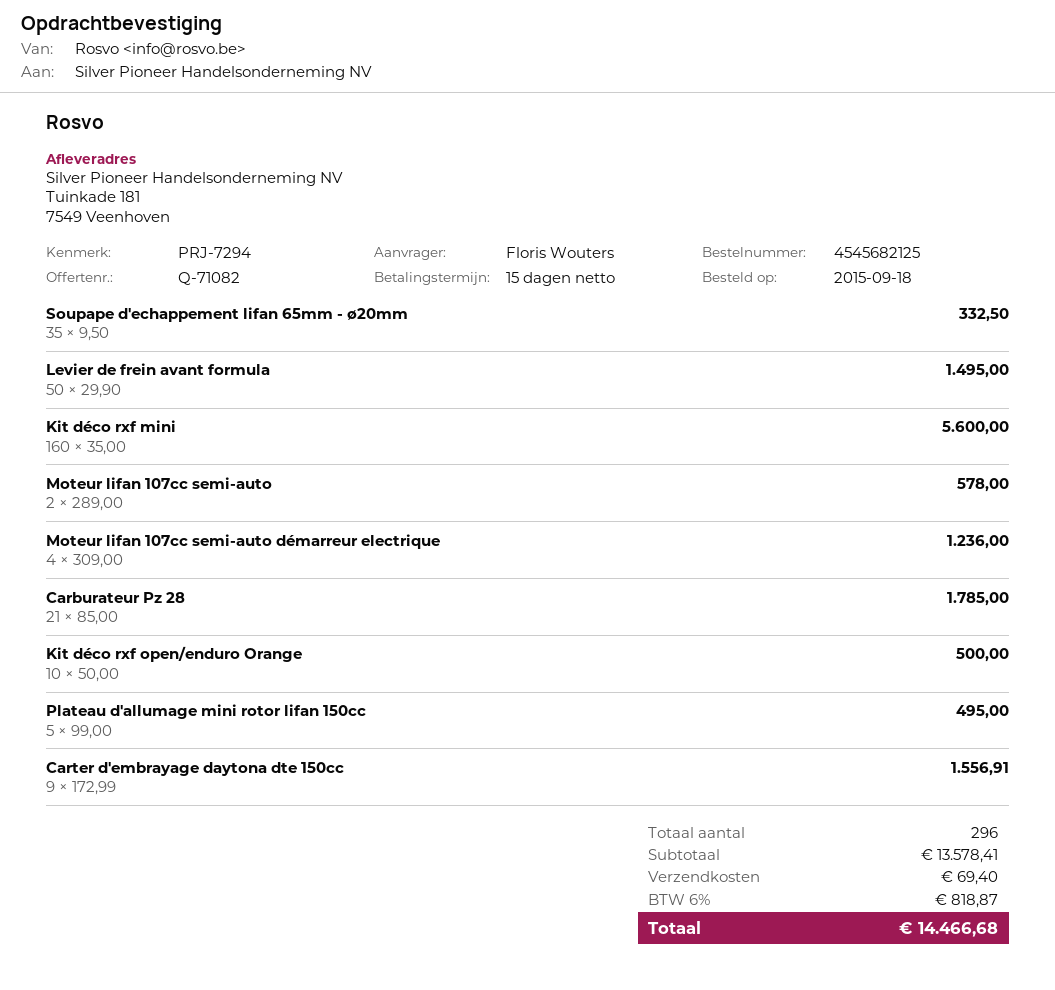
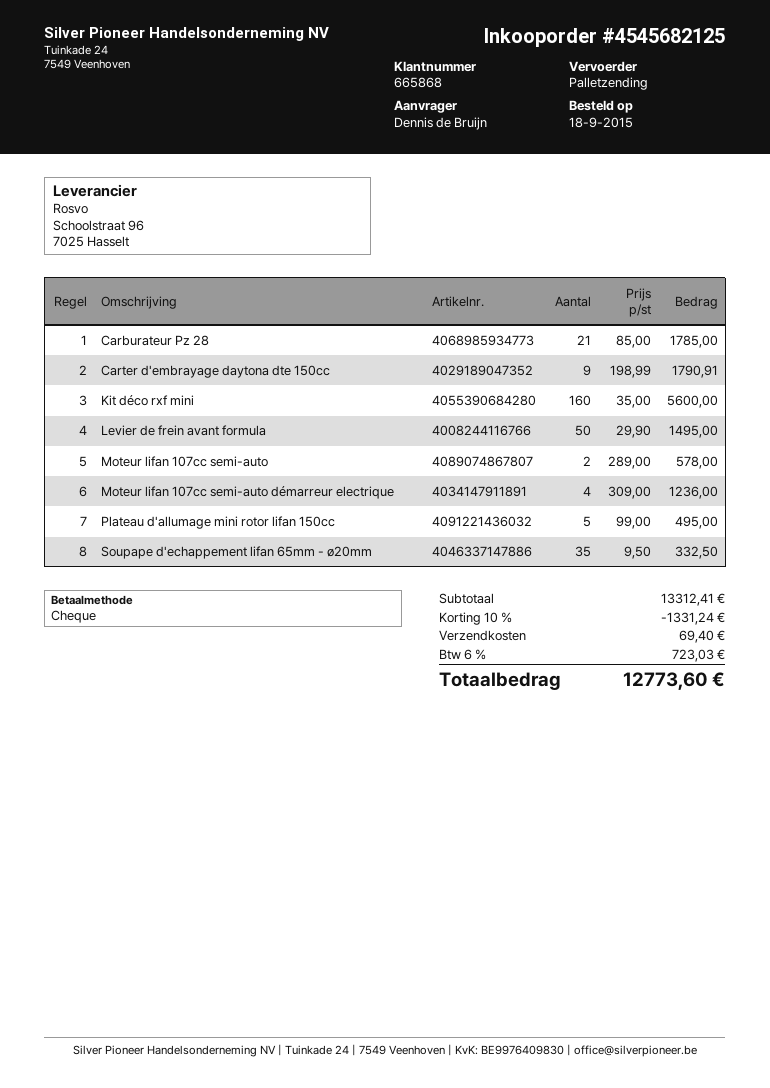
ordered by: Floris Wouters -> Dennis de Bruijn
Kit déco rxf open/enduro Orange: 10 x 50.00 = 500.00 -> none
Carter d'embrayage daytona dte 150cc: 9 x 172.99 = 1556.91 -> 9 x 198.99 = 1790.91
subtotal: 13578.41 -> 13312.41
discount: none -> 10% = 1331.24
tax: 6% = 818.87 -> 6% = 723.03
total: 14466.68 -> 12773.60

